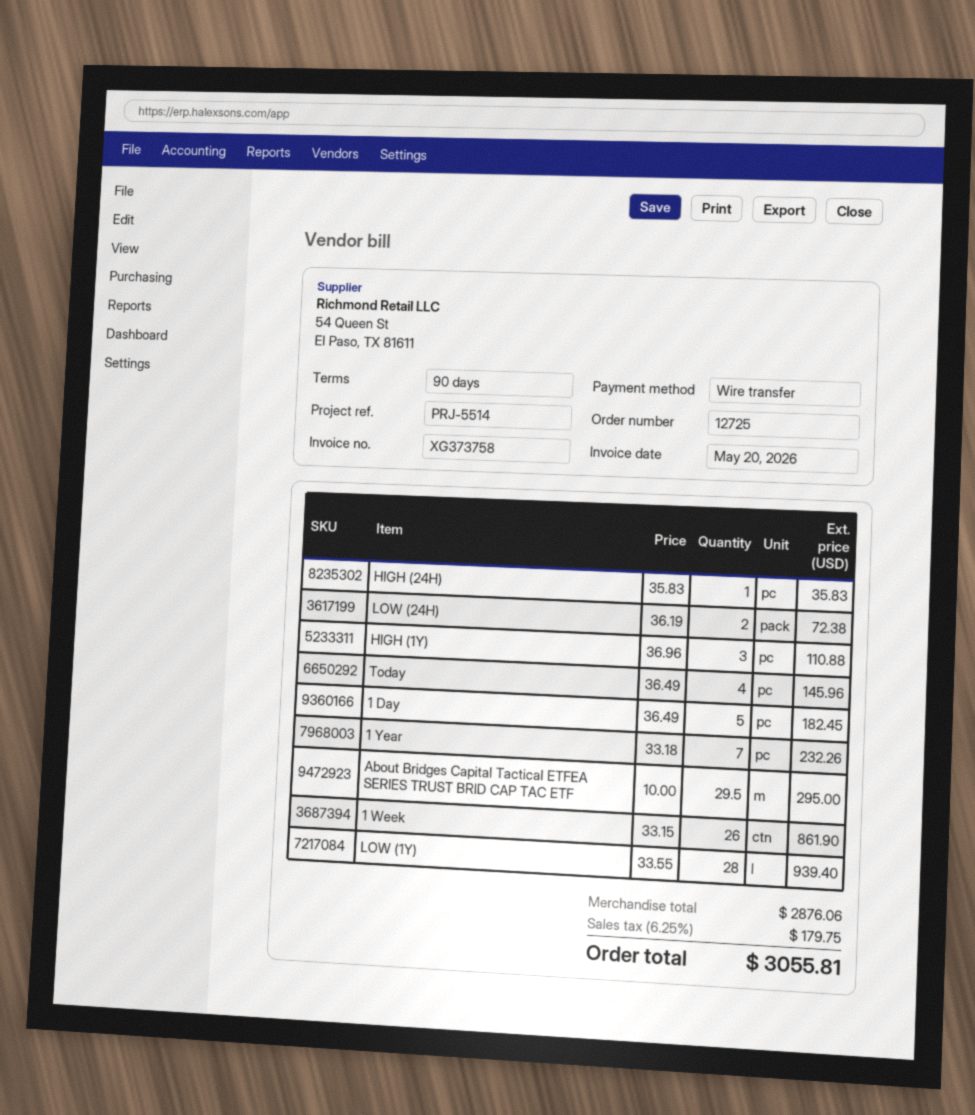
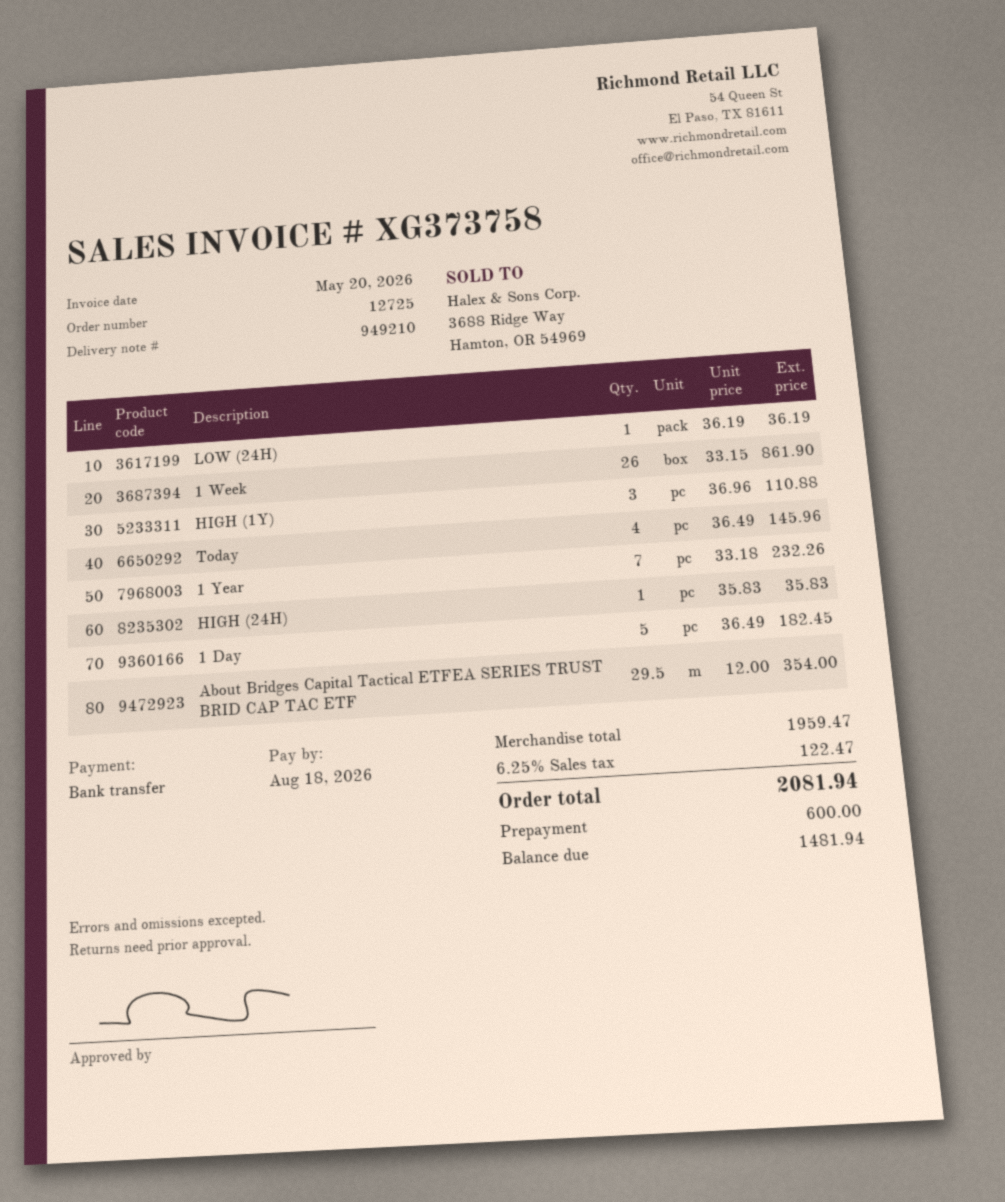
LOW (24H): 2 x 36.19 = 72.38 -> 1 x 36.19 = 36.19
About Bridges Capital Tactical ETFEA SERIES TRUST BRID CAP TAC ETF: 29.5 x 10.00 = 295.00 -> 29.5 x 12.00 = 354.00
LOW (1Y): 28 x 33.55 = 939.40 -> none
subtotal: 2876.06 -> 1959.47
tax: 6.25% = 179.75 -> 6.25% = 122.47
total: 3055.81 -> 2081.94

